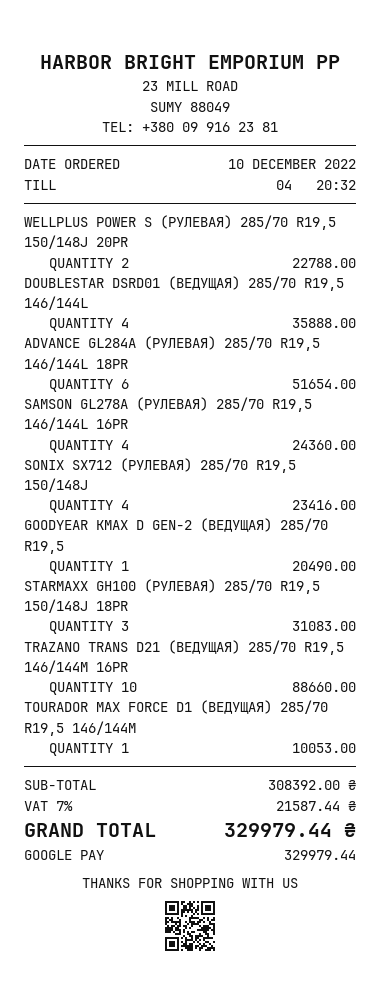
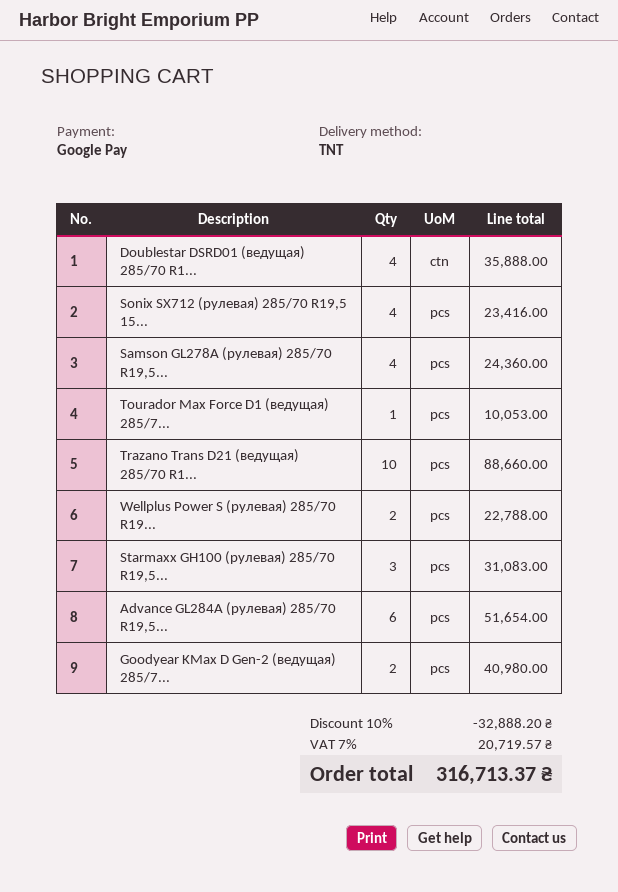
GOODYEAR KMAX D GEN-2 (ВЕДУЩАЯ) 285/70 R19,5: 1 for 20490.00 -> 2 for 40980.00
discount: none -> 10% = 32888.20
tax: 7% = 21587.44 -> 7% = 20719.57
total: 329979.44 -> 316713.37

